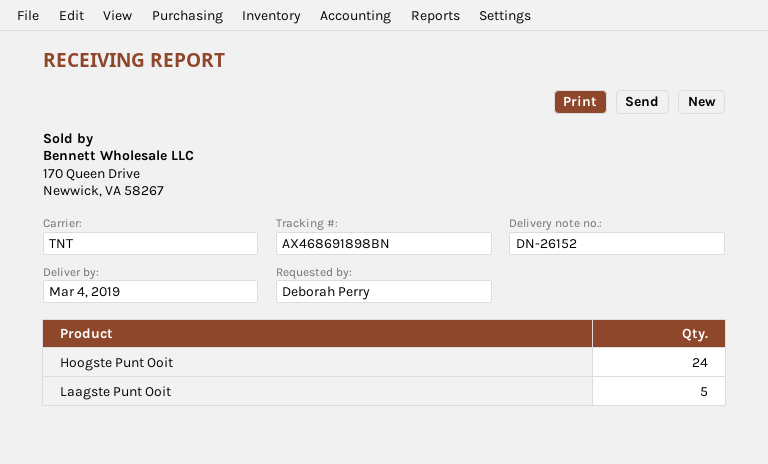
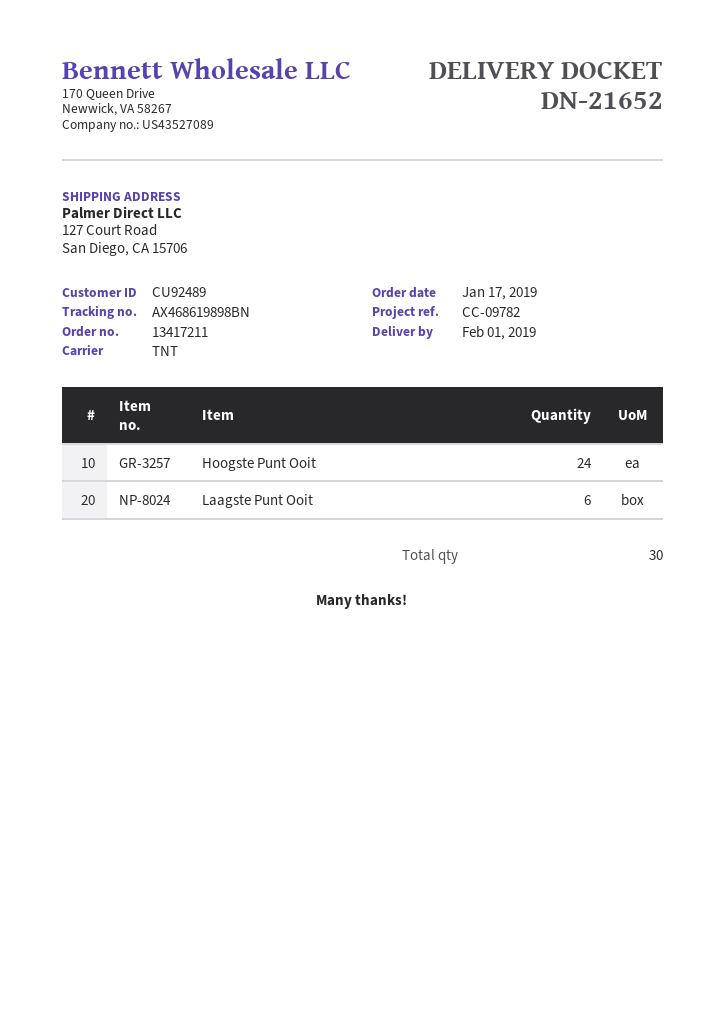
delivery note number: DN-26152 -> DN-21652
delivery date: 2019-03-04 -> 2019-02-01
tracking number: AX468691898BN -> AX468619898BN
Laagste Punt Ooit: 5 -> 6

